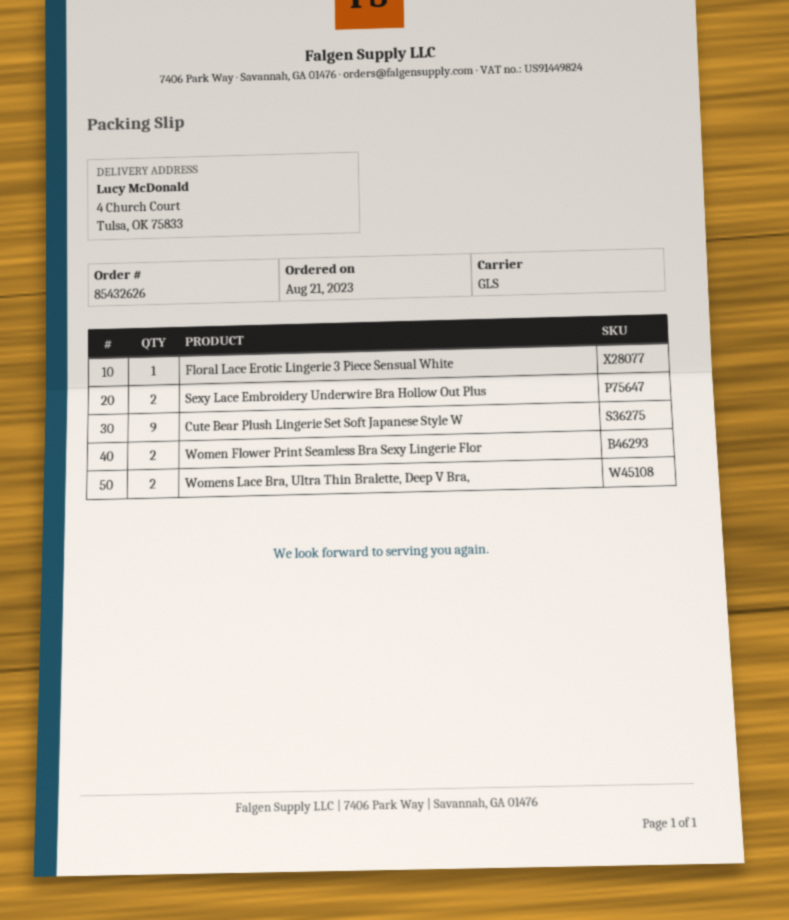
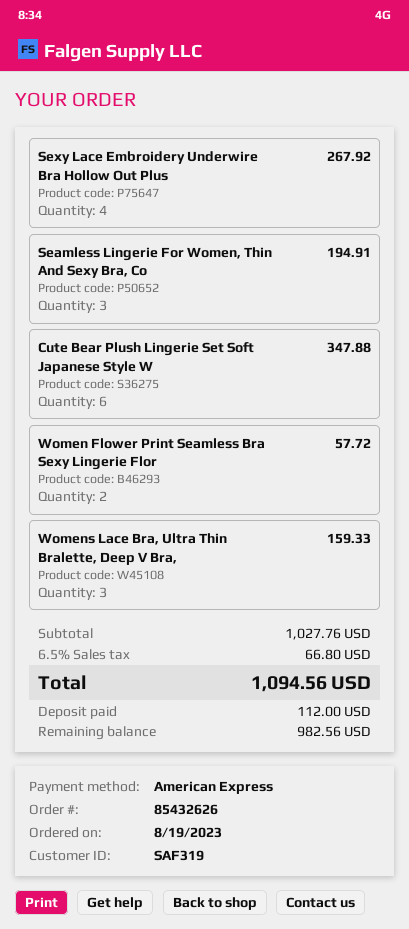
order date: 2023-08-21 -> 2023-08-19
Floral Lace Erotic Lingerie 3 Piece Sensual White: 1 -> none
Sexy Lace Embroidery Underwire Bra Hollow Out Plus: 2 -> 4
Cute Bear Plush Lingerie Set Soft Japanese Style W: 9 -> 6
Womens Lace Bra, Ultra Thin Bralette, Deep V Bra,: 2 -> 3
Seamless Lingerie For Women, Thin And Sexy Bra, Co: none -> 3

